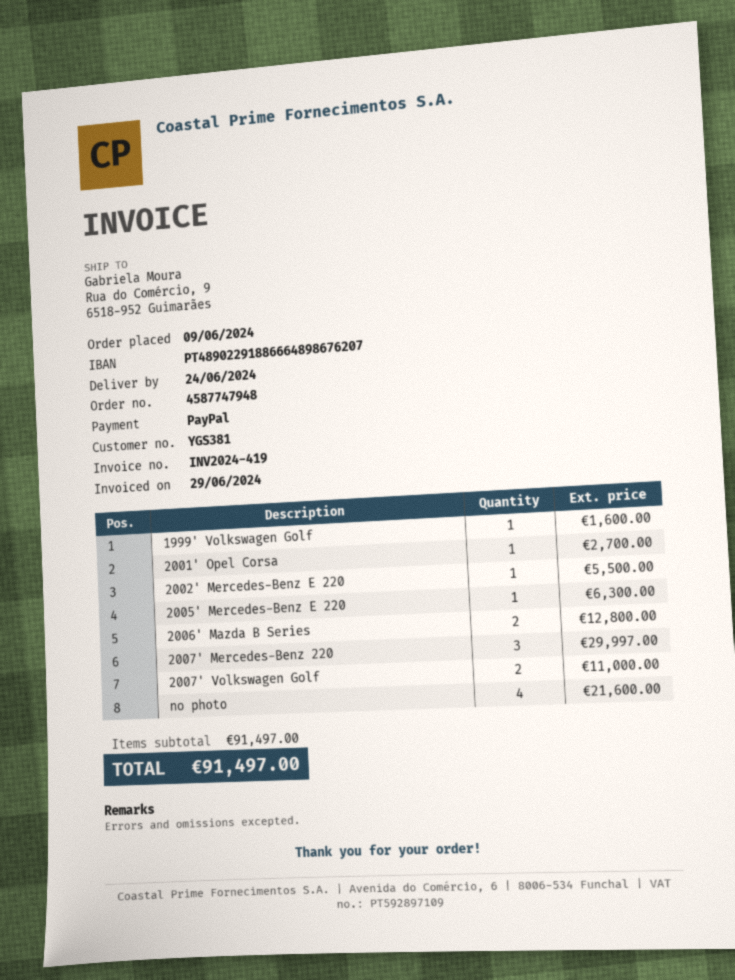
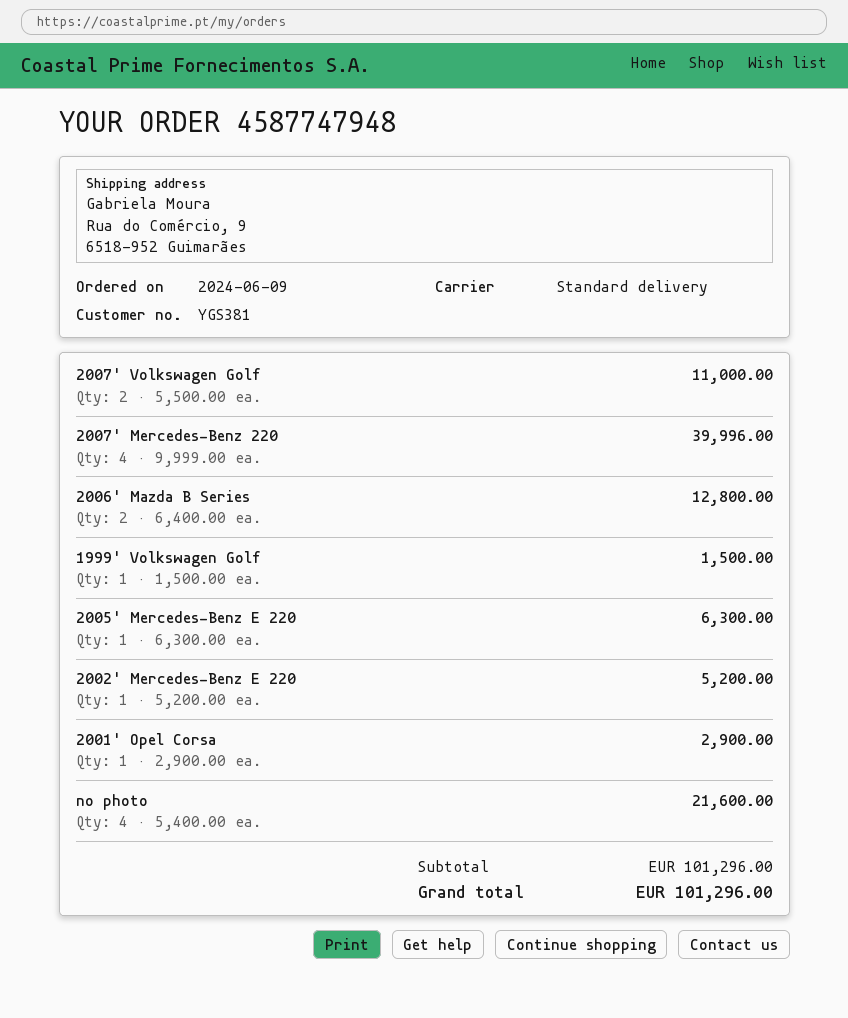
1999' Volkswagen Golf: 1 for 1600.00 -> 1 for 1500.00
2001' Opel Corsa: 1 for 2700.00 -> 1 for 2900.00
2002' Mercedes-Benz E 220: 1 for 5500.00 -> 1 for 5200.00
2007' Mercedes-Benz 220: 3 for 29997.00 -> 4 for 39996.00
subtotal: 91497.00 -> 101296.00
total: 91497.00 -> 101296.00

